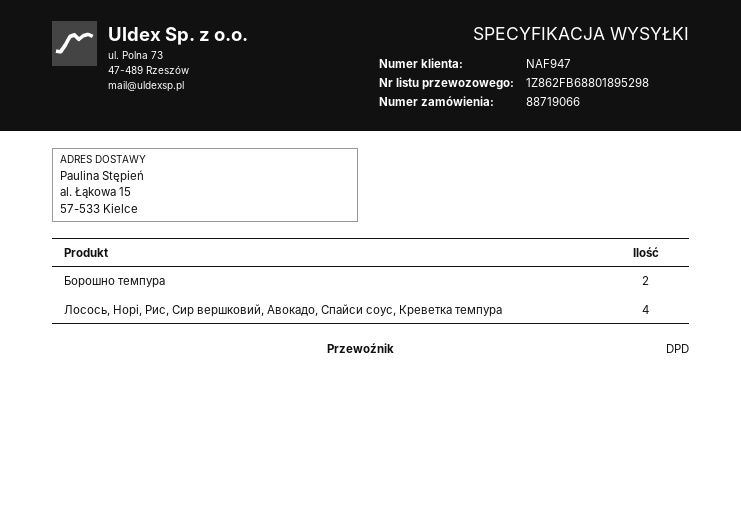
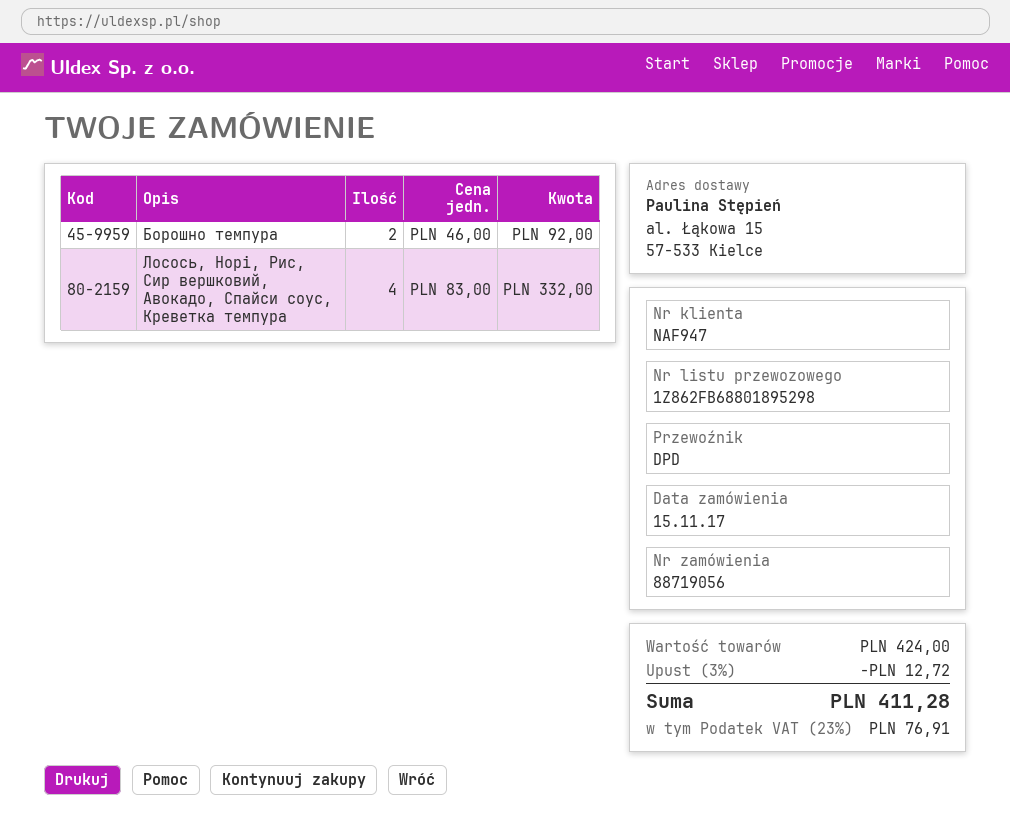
order number: 88719066 -> 88719056

